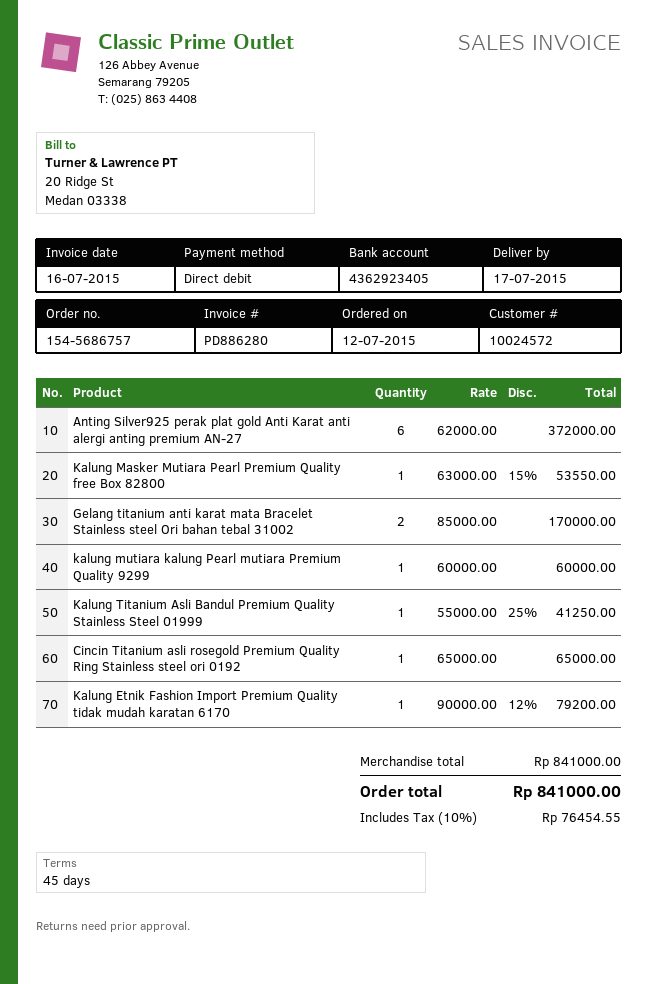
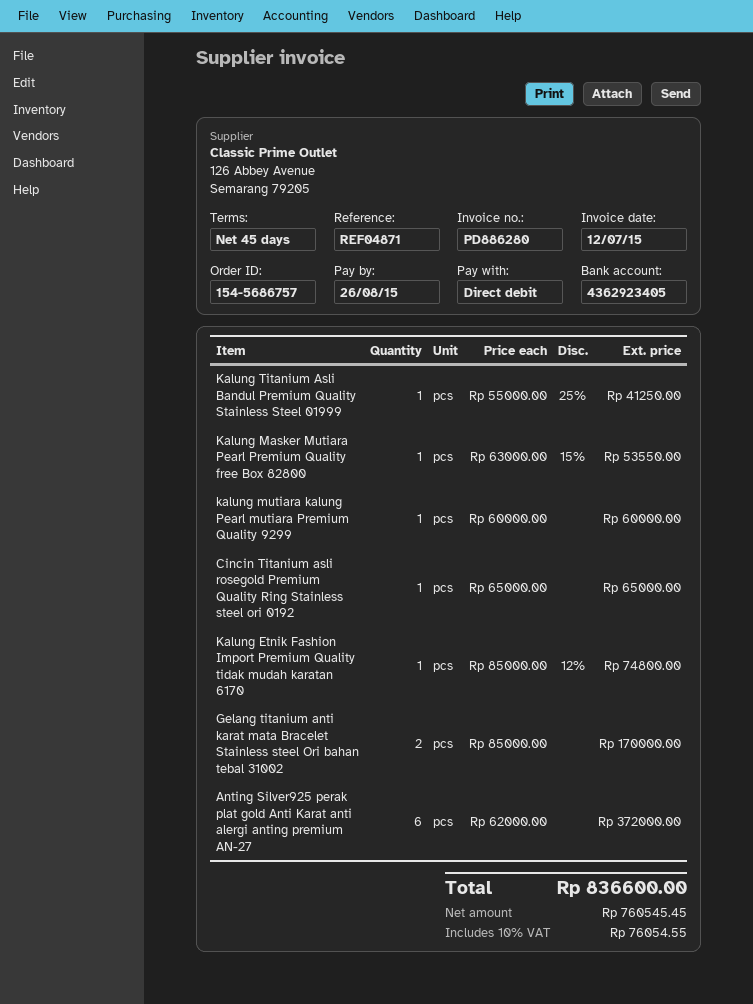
invoice date: 2015-07-16 -> 2015-07-12
Kalung Etnik Fashion Import Premium Quality tidak mudah karatan 6170: 1 x 90000.00 - 12% = 79200.00 -> 1 x 85000.00 - 12% = 74800.00
tax: 10% = 76454.55 -> 10% = 76054.55
total: 841000.00 -> 836600.00

